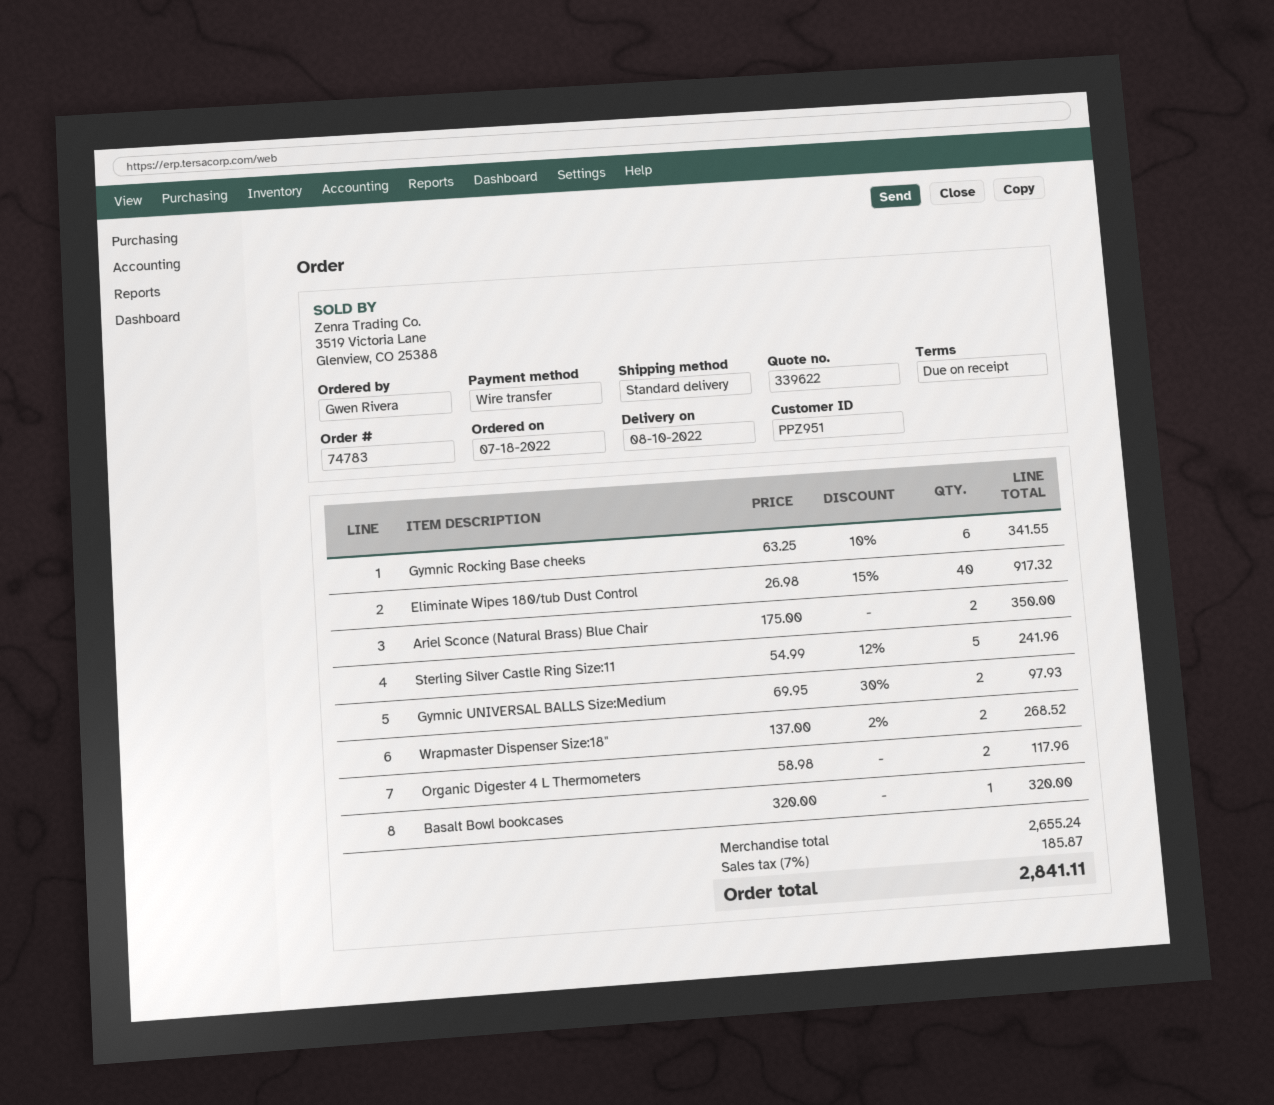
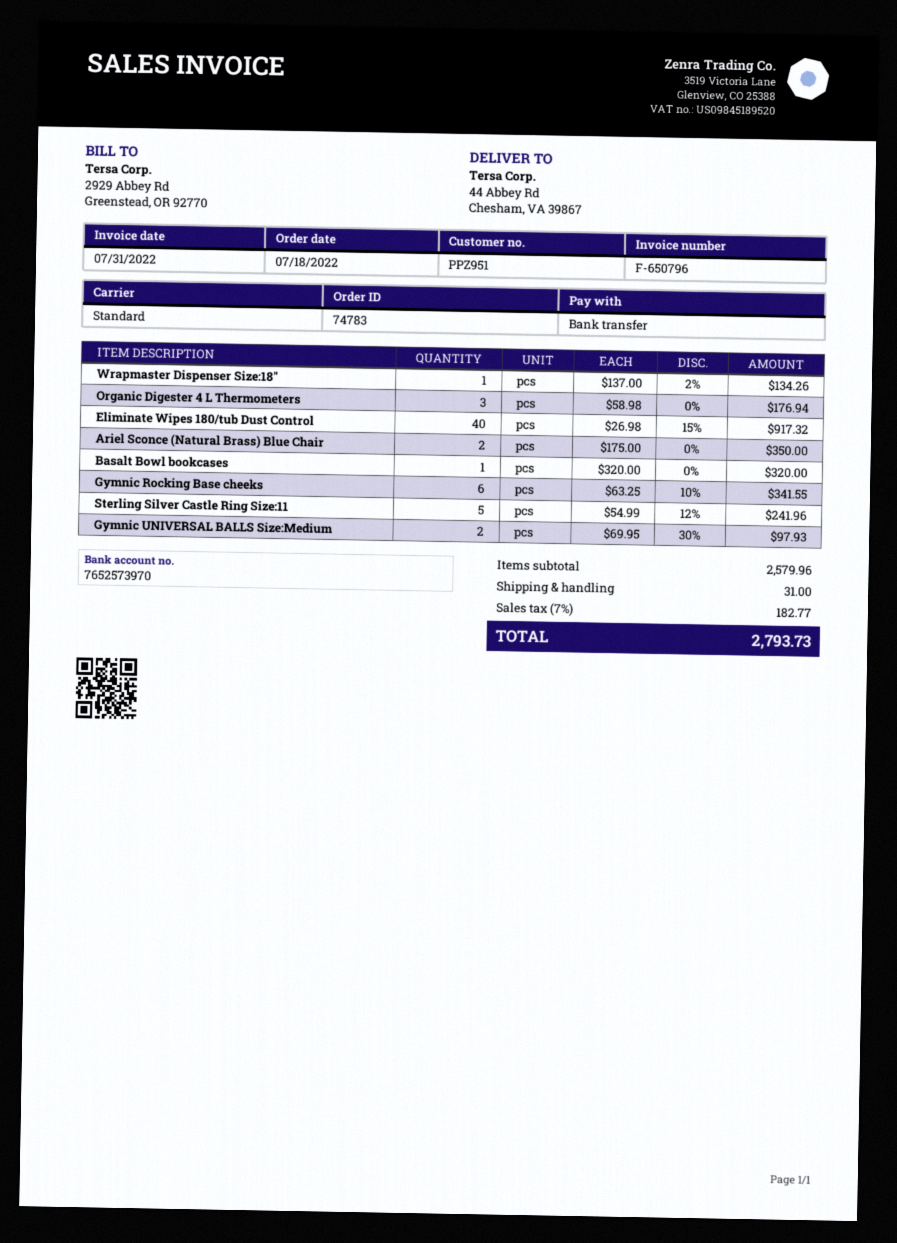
Wrapmaster Dispenser Size:18": 2 x 137.00 - 2% = 268.52 -> 1 x 137.00 - 2% = 134.26
Organic Digester 4 L Thermometers: 2 x 58.98 = 117.96 -> 3 x 58.98 = 176.94
subtotal: 2655.24 -> 2579.96
shipping: none -> 31.00
tax: 7% = 185.87 -> 7% = 182.77
total: 2841.11 -> 2793.73

